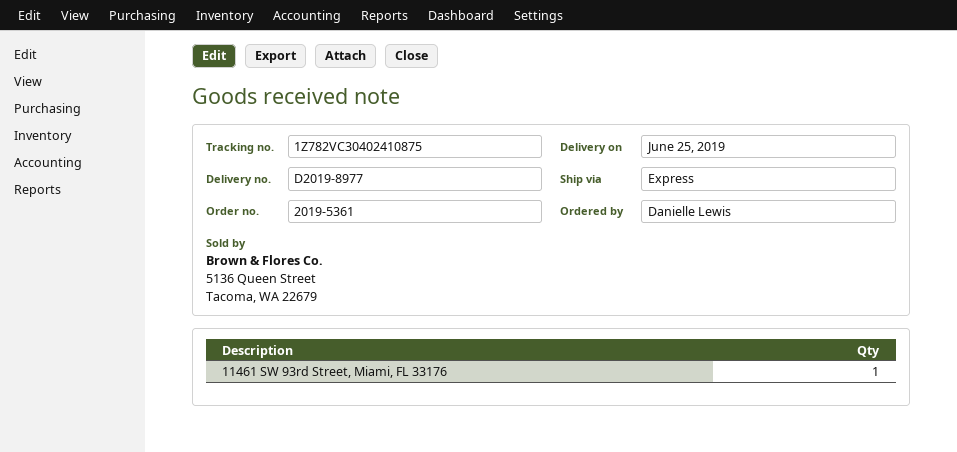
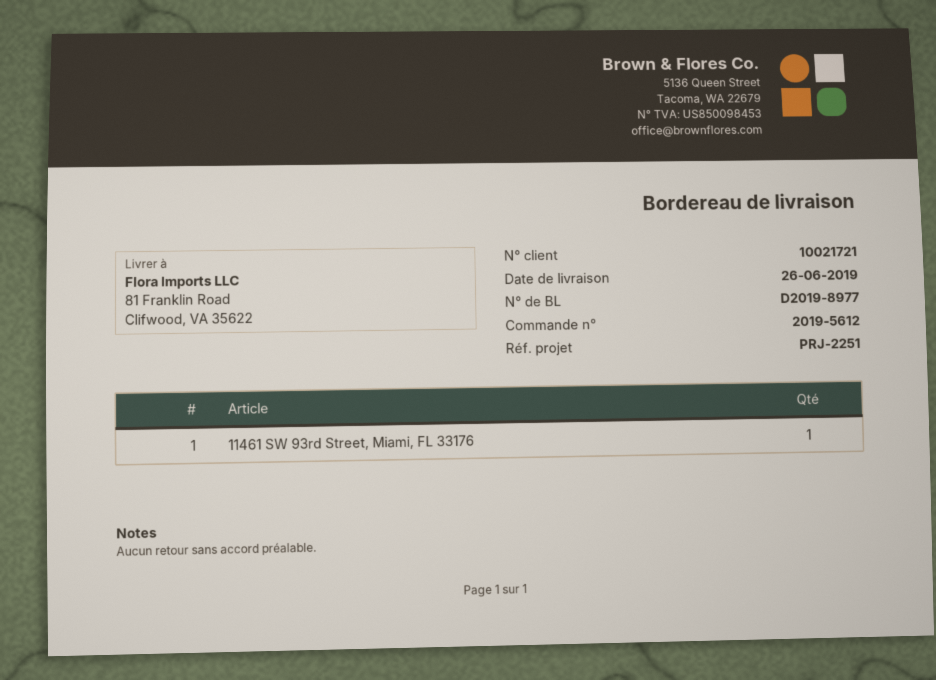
order number: 2019-5361 -> 2019-5612
delivery date: 2019-06-25 -> 2019-06-26

